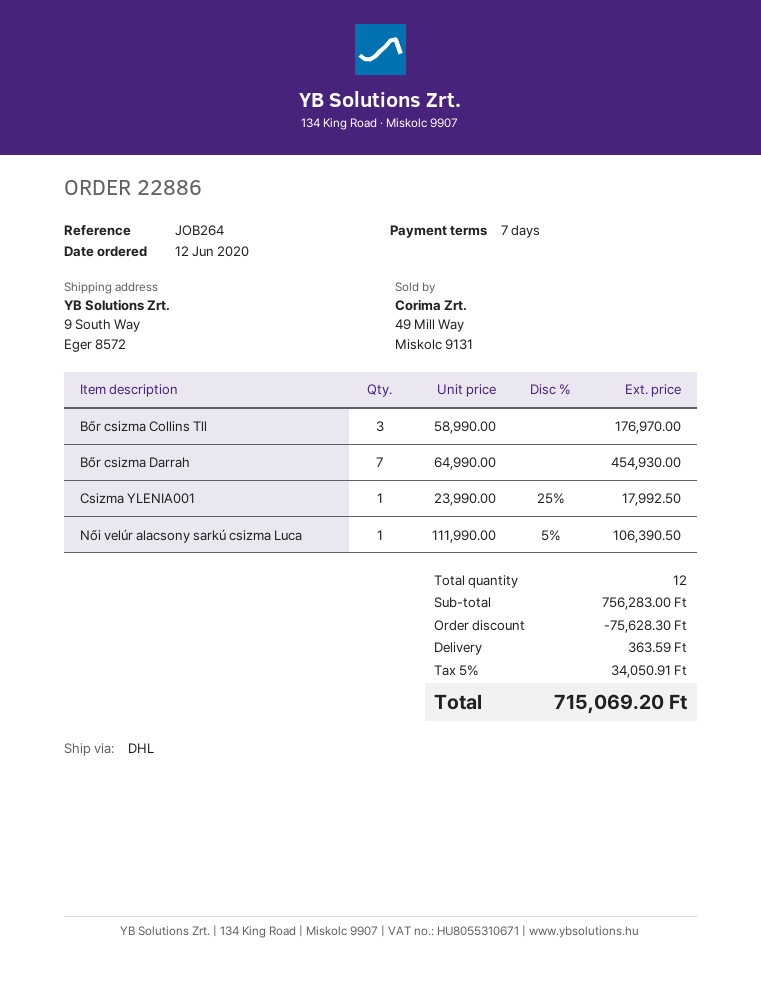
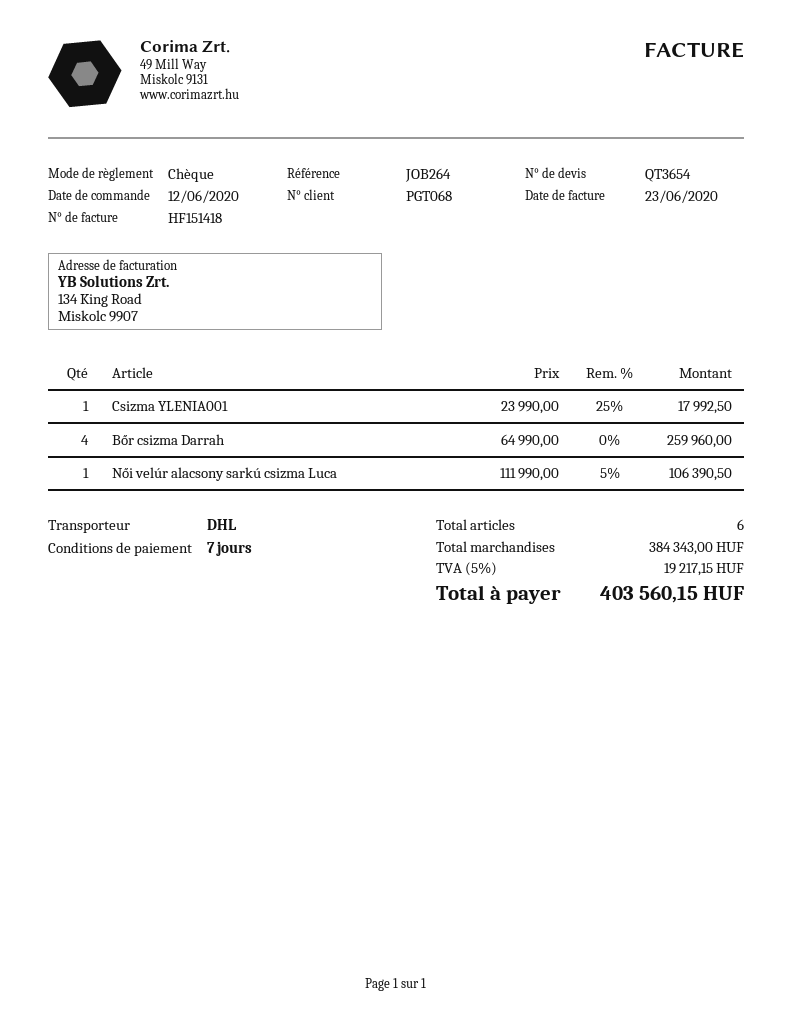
Bőr csizma Collins Tll: 3 x 58990.00 = 176970.00 -> none
Bőr csizma Darrah: 7 x 64990.00 = 454930.00 -> 4 x 64990.00 = 259960.00
total quantity: 12 -> 6
subtotal: 756283.00 -> 384343.00
discount: 75628.30 -> none
shipping: 363.59 -> none
tax: 5% = 34050.91 -> 5% = 19217.15
total: 715069.20 -> 403560.15

